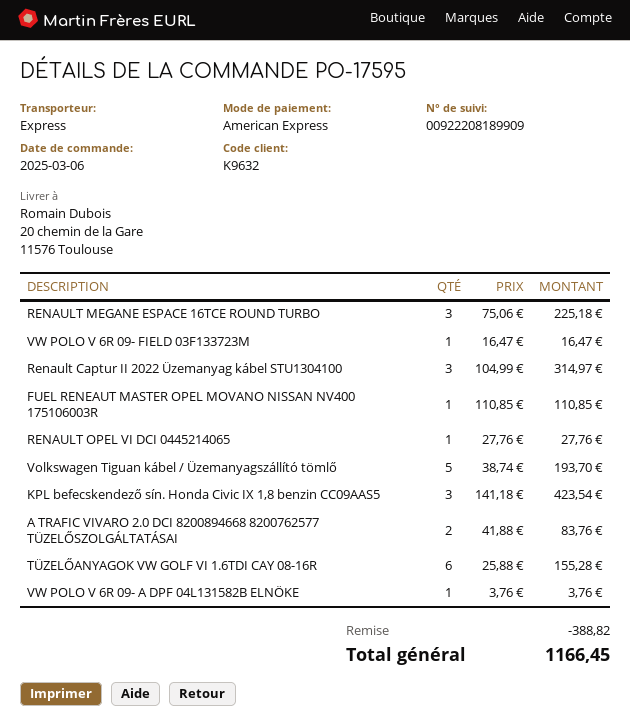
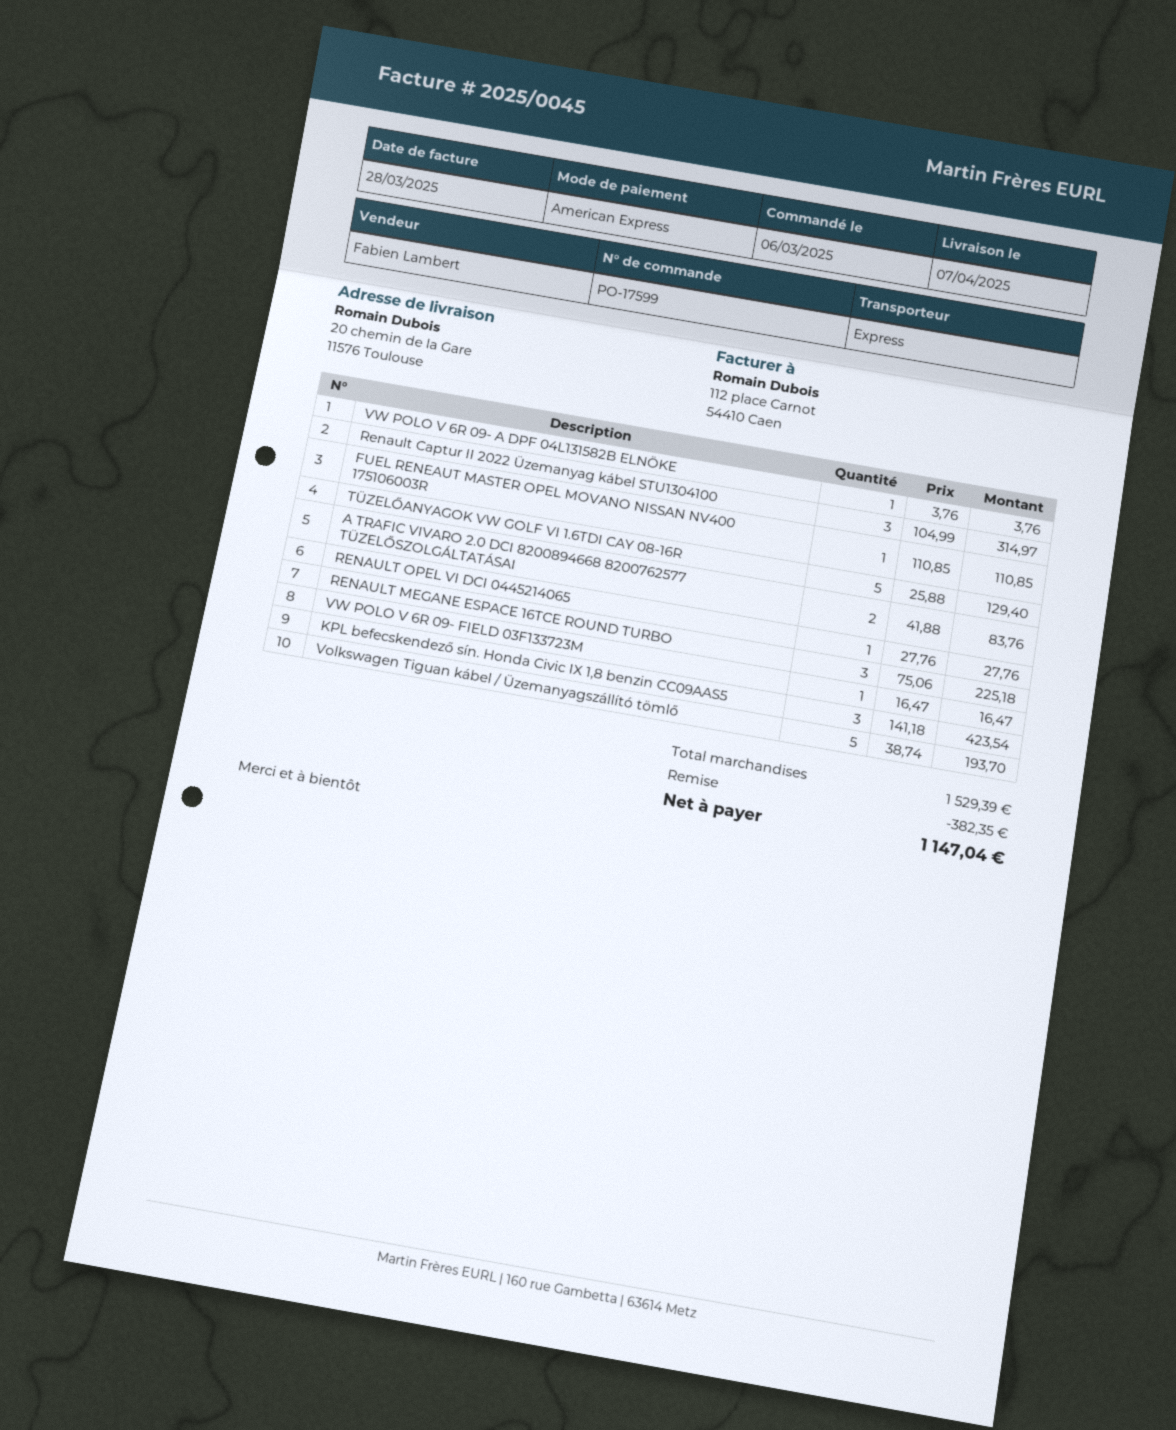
order number: PO-17595 -> PO-17599
TÜZELŐANYAGOK VW GOLF VI 1.6TDI CAY 08-16R: 6 x 25.88 = 155.28 -> 5 x 25.88 = 129.40
discount: 388.82 -> 382.35
total: 1166.45 -> 1147.04

